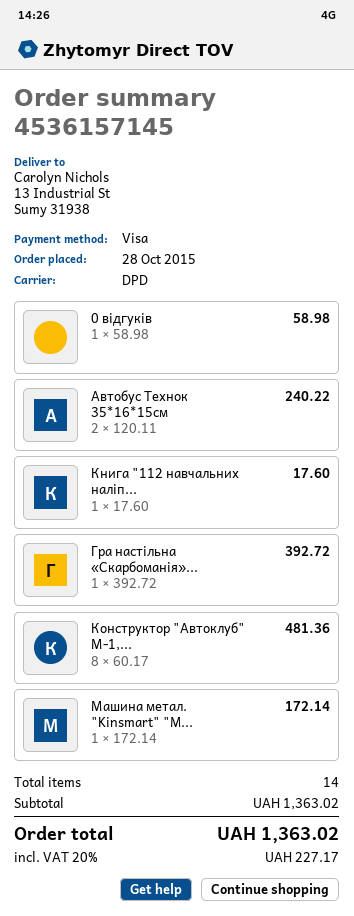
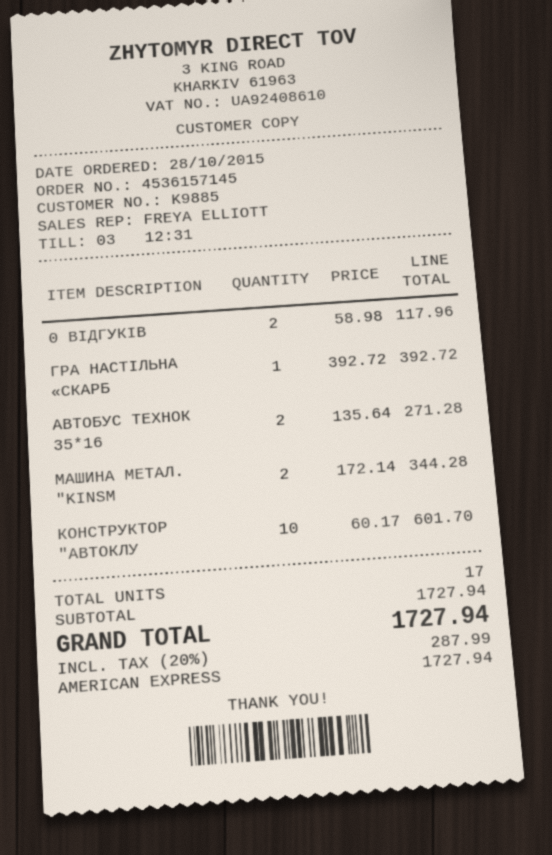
payment method: Visa -> American Express
0 відгуків: 1 x 58.98 = 58.98 -> 2 x 58.98 = 117.96
Автобус Технок 35*16*15см: 2 x 120.11 = 240.22 -> 2 x 135.64 = 271.28
Книга "112 навчальних наліп...: 1 x 17.60 = 17.60 -> none
Конструктор "Автоклуб" М-1,...: 8 x 60.17 = 481.36 -> 10 x 60.17 = 601.70
Машина метал. "Kinsmart" "M...: 1 x 172.14 = 172.14 -> 2 x 172.14 = 344.28
total quantity: 14 -> 17
subtotal: 1363.02 -> 1727.94
tax: 20% = 227.17 -> 20% = 287.99
total: 1363.02 -> 1727.94

